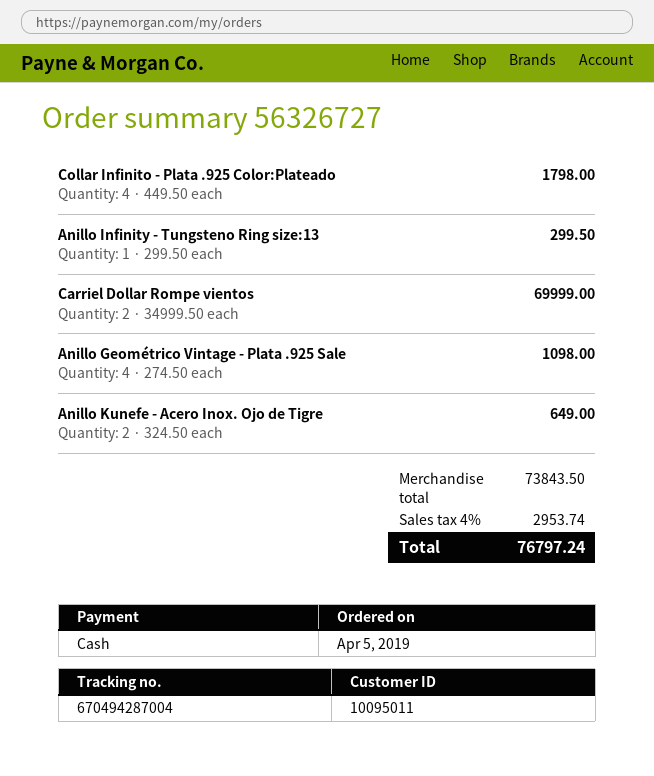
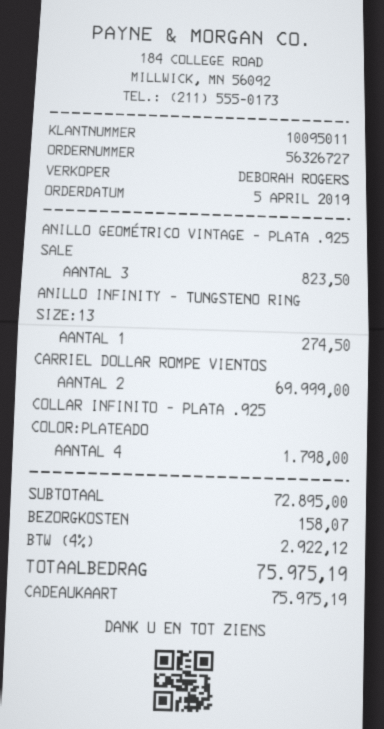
payment method: cash -> gift card
Anillo Infinity - Tungsteno Ring size:13: 1 for 299.50 -> 1 for 274.50
Anillo Geométrico Vintage - Plata .925 Sale: 4 for 1098.00 -> 3 for 823.50
Anillo Kunefe - Acero Inox. Ojo de Tigre: 2 for 649.00 -> none
subtotal: 73843.50 -> 72895.00
shipping: none -> 158.07
tax: 4% = 2953.74 -> 4% = 2922.12
total: 76797.24 -> 75975.19

